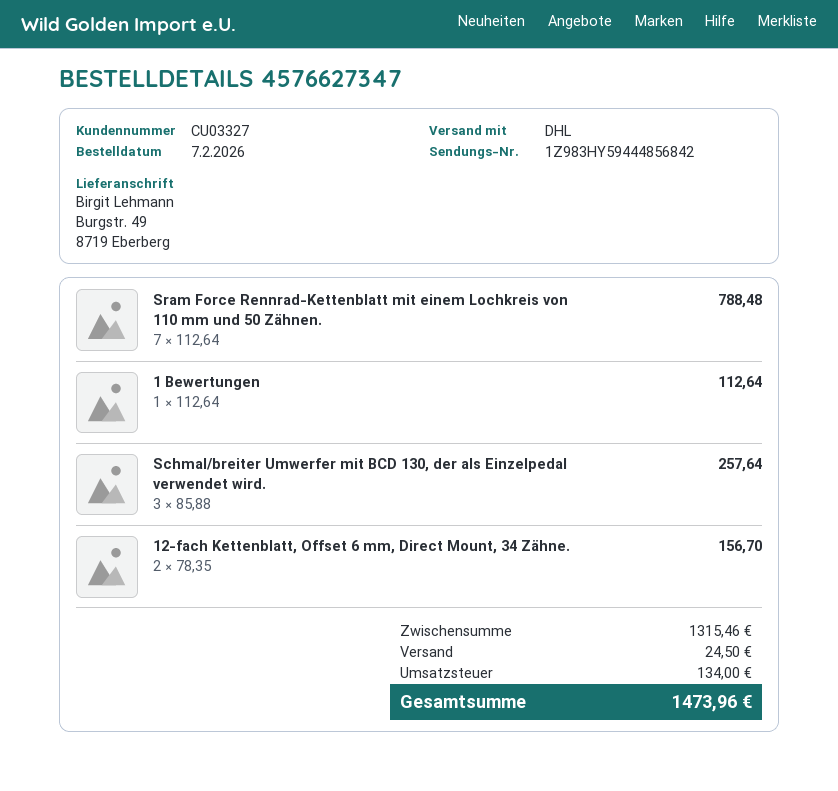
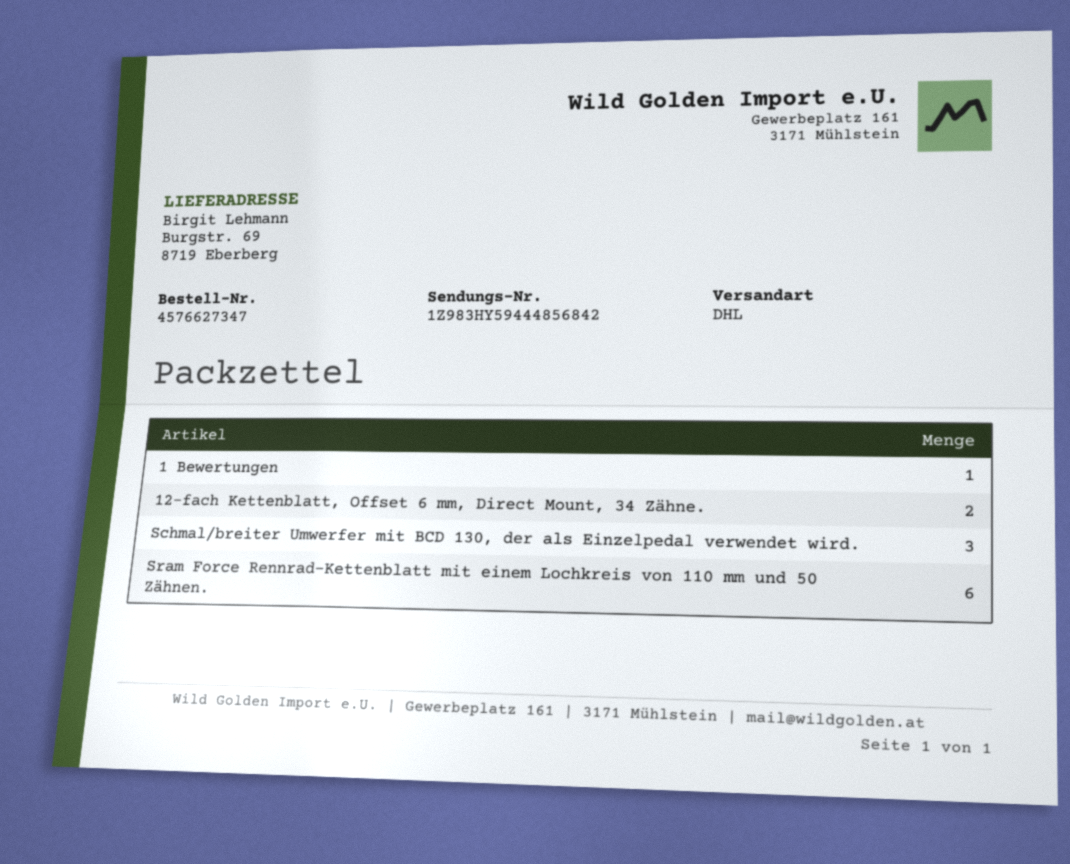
ship to: Burgstr. 49, 8719 Eberberg -> Burgstr. 69, 8719 Eberberg
Sram Force Rennrad-Kettenblatt mit einem Lochkreis von 110 mm und 50 Zähnen.: 7 -> 6

